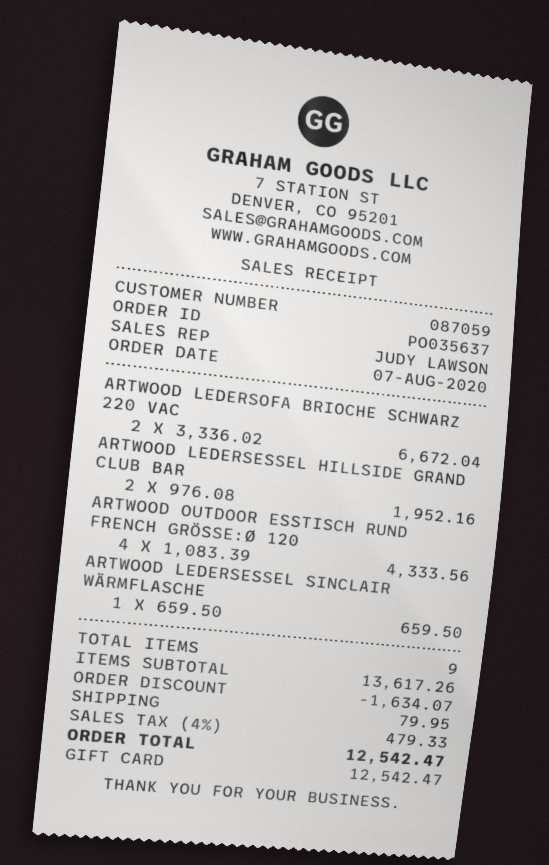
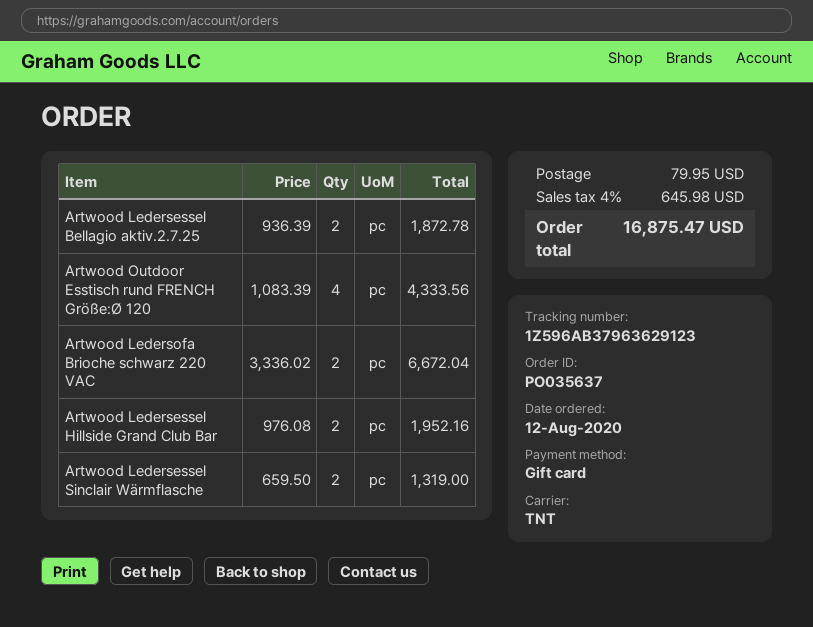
order date: 2020-08-07 -> 2020-08-12
ARTWOOD LEDERSESSEL SINCLAIR WÄRMFLASCHE: 1 x 659.50 = 659.50 -> 2 x 659.50 = 1319.00
Artwood Ledersessel Bellagio aktiv.2.7.25: none -> 2 x 936.39 = 1872.78
discount: 1634.07 -> none
tax: 4% = 479.33 -> 4% = 645.98
total: 12542.47 -> 16875.47

